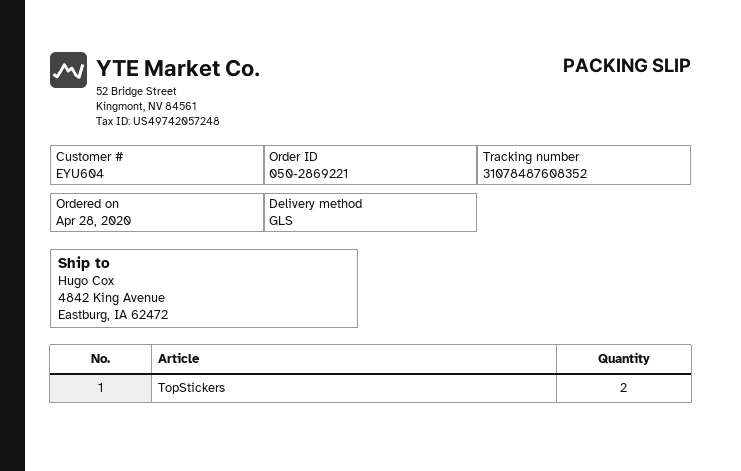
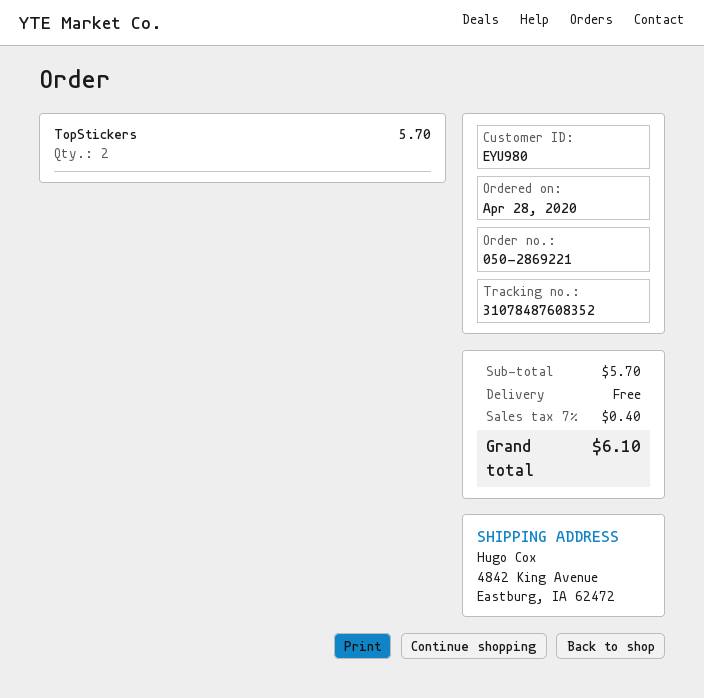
customer number: EYU604 -> EYU980

